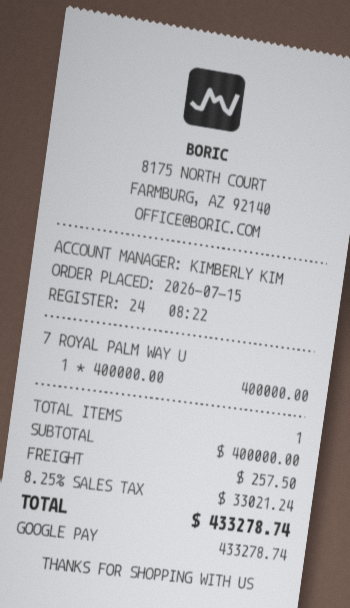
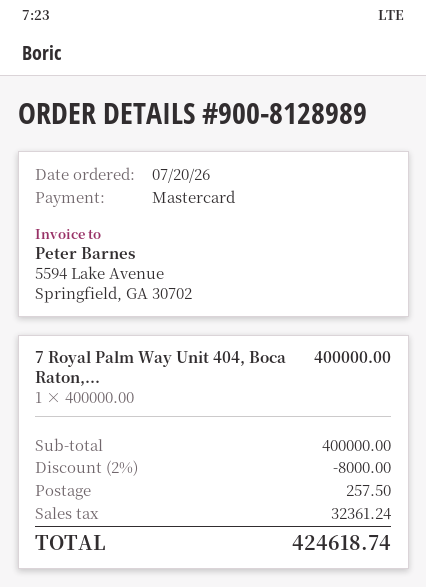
order date: 2026-07-15 -> 2026-07-20
payment method: Google Pay -> Mastercard
discount: none -> 2% = 8000.00
tax: 33021.24 -> 32361.24
total: 433278.74 -> 424618.74

